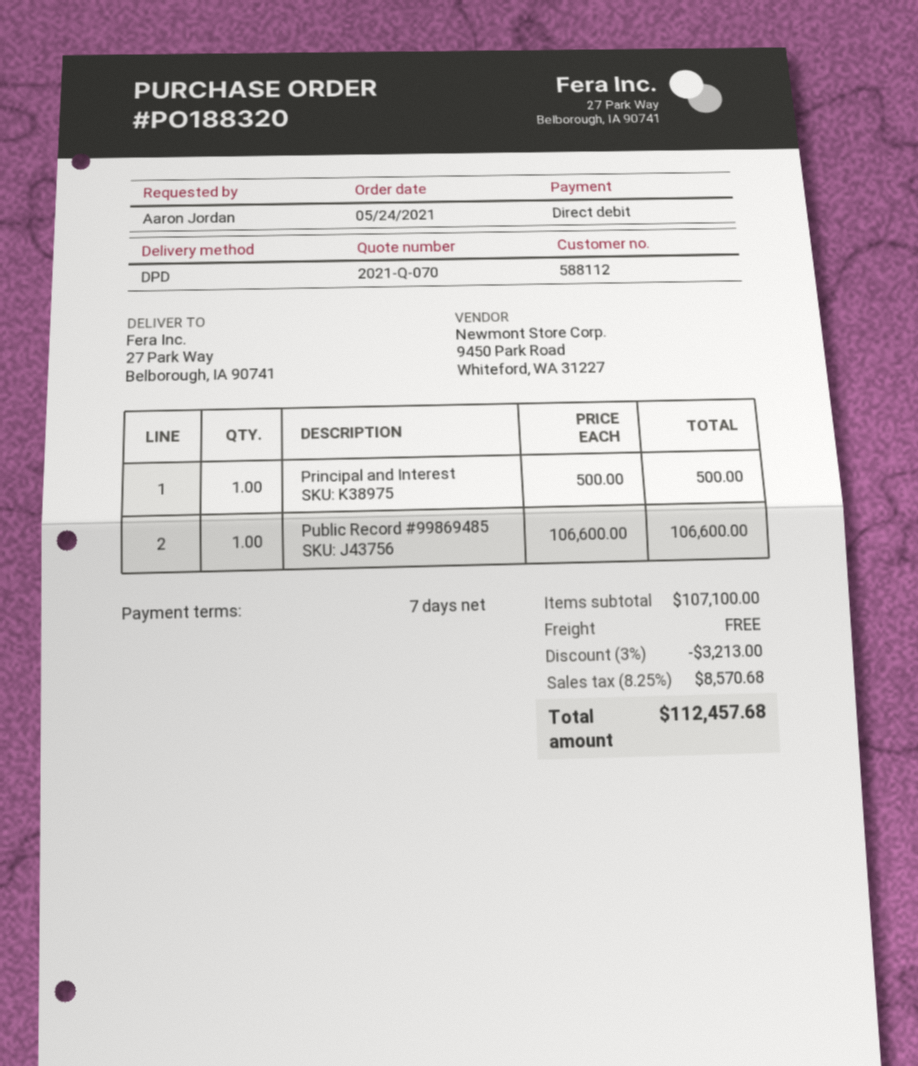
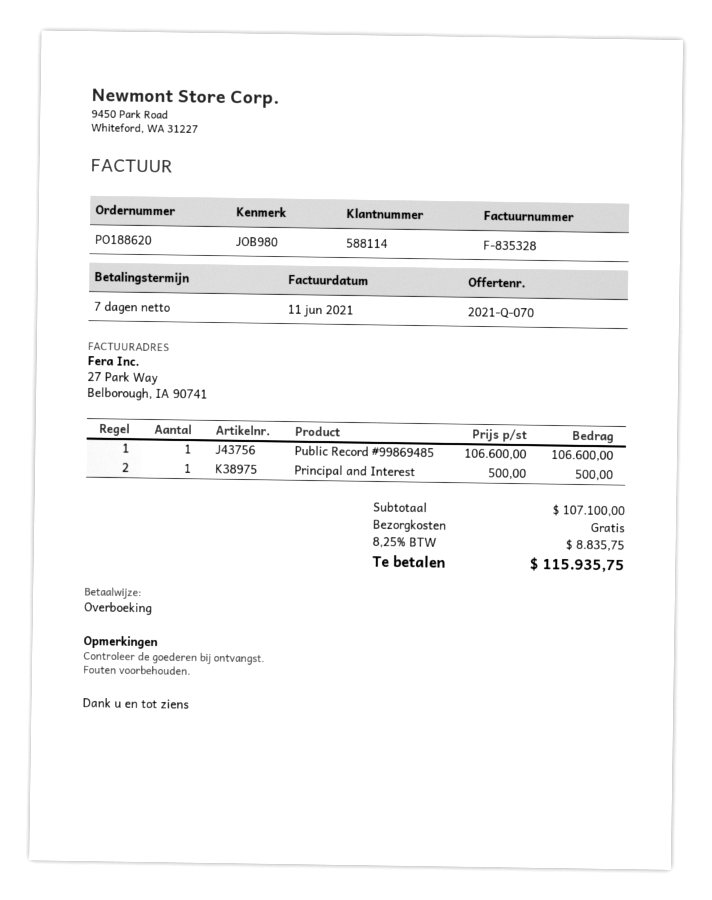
order number: PO188320 -> PO188620
customer number: 588112 -> 588114
payment method: direct debit -> bank transfer
discount: 3% = 3213.00 -> none
tax: 8.25% = 8570.68 -> 8.25% = 8835.75
total: 112457.68 -> 115935.75

